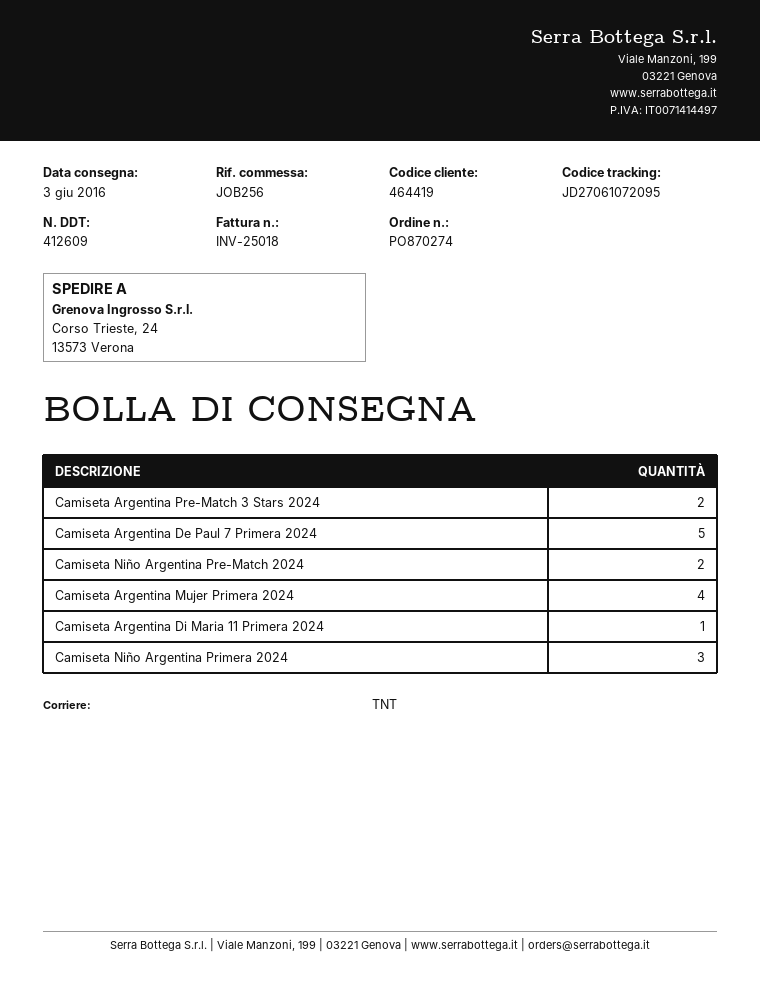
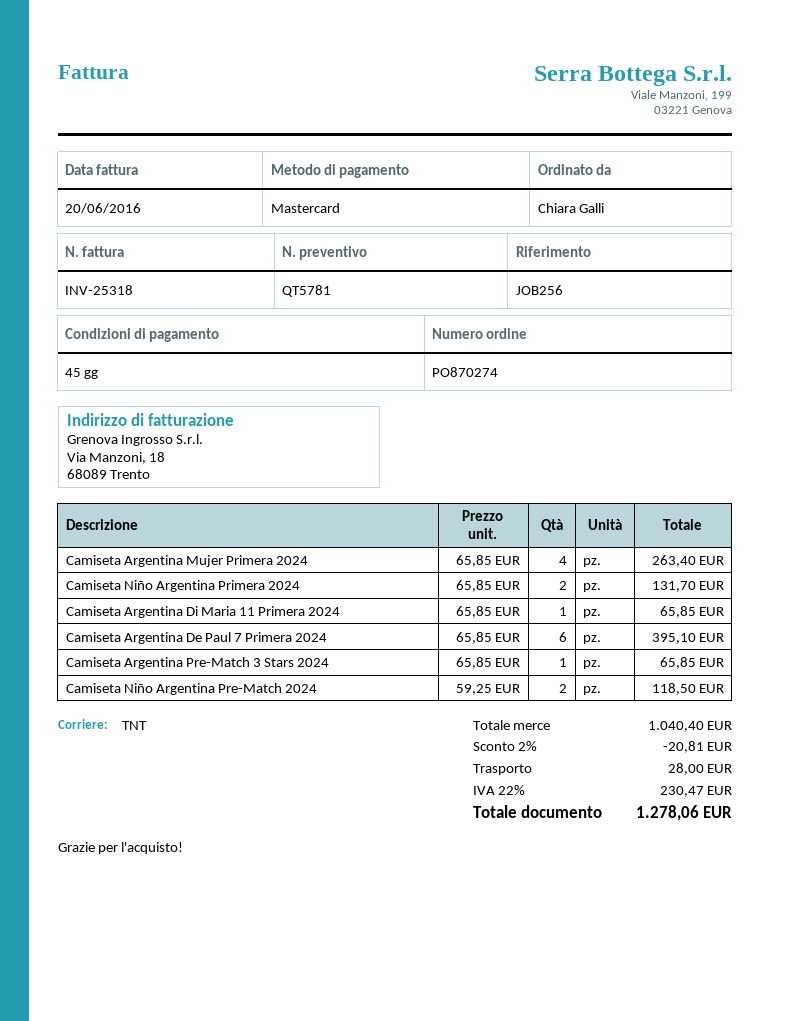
invoice number: INV-25018 -> INV-25318
Camiseta Argentina Pre-Match 3 Stars 2024: 2 -> 1
Camiseta Argentina De Paul 7 Primera 2024: 5 -> 6
Camiseta Niño Argentina Primera 2024: 3 -> 2

